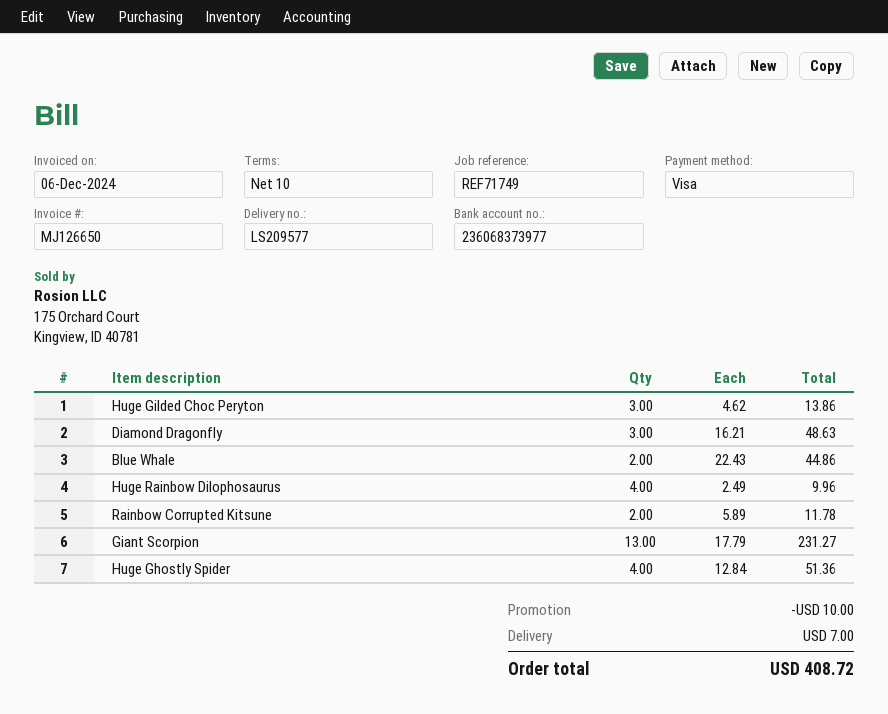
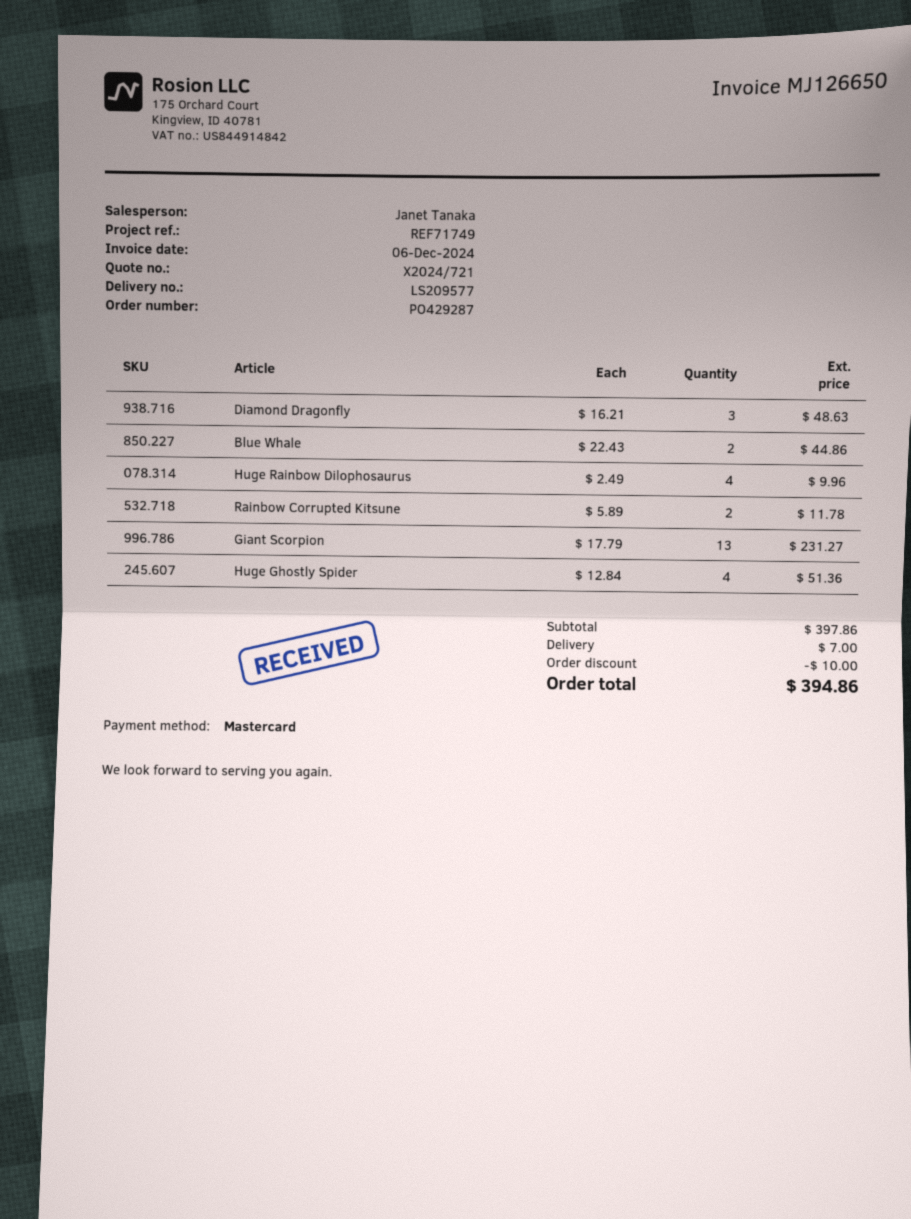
payment method: Visa -> Mastercard
Huge Gilded Choc Peryton: 3 x 4.62 = 13.86 -> none
total: 408.72 -> 394.86

